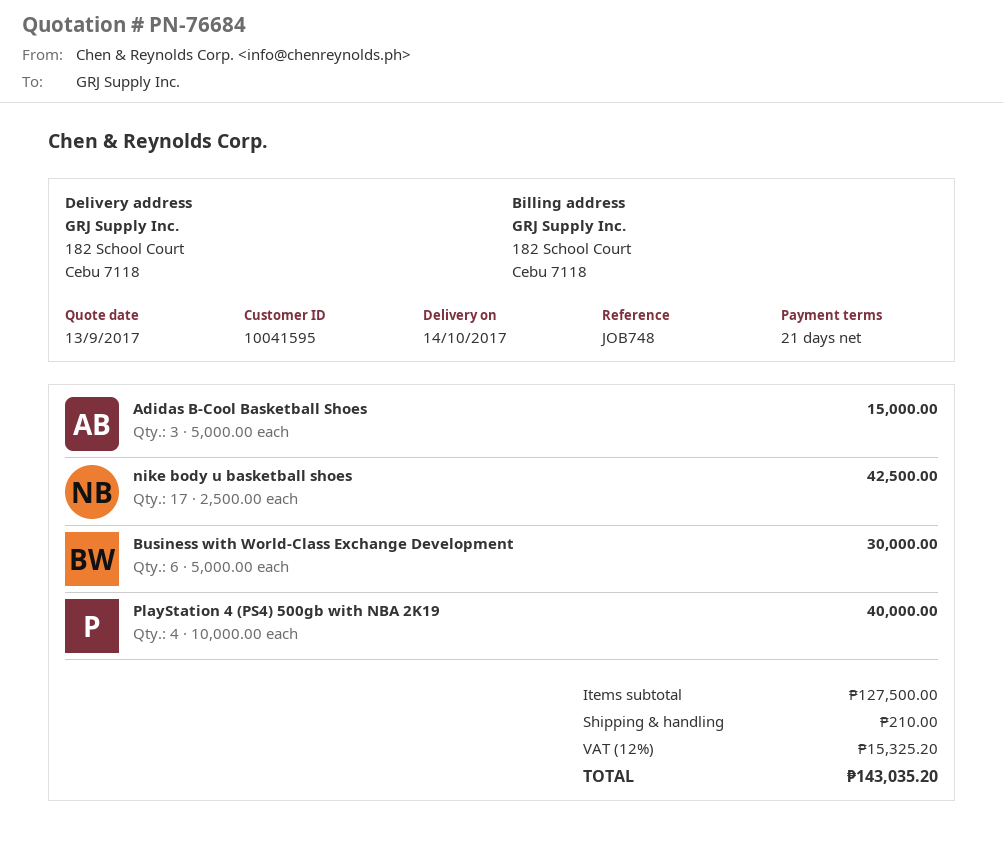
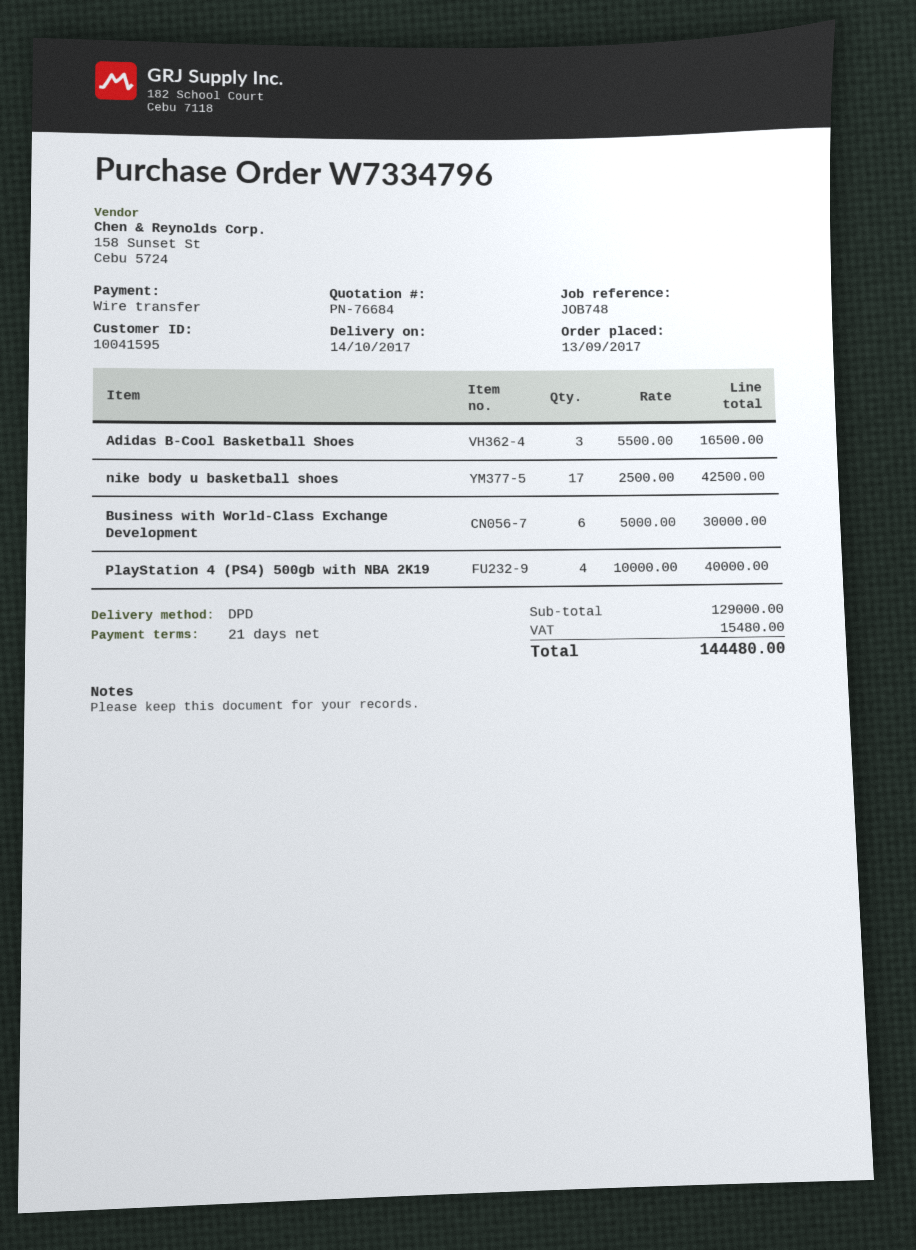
Adidas B-Cool Basketball Shoes: 3 x 5000.00 = 15000.00 -> 3 x 5500.00 = 16500.00
subtotal: 127500.00 -> 129000.00
shipping: 210.00 -> none
tax: 15325.20 -> 15480.00
total: 143035.20 -> 144480.00

